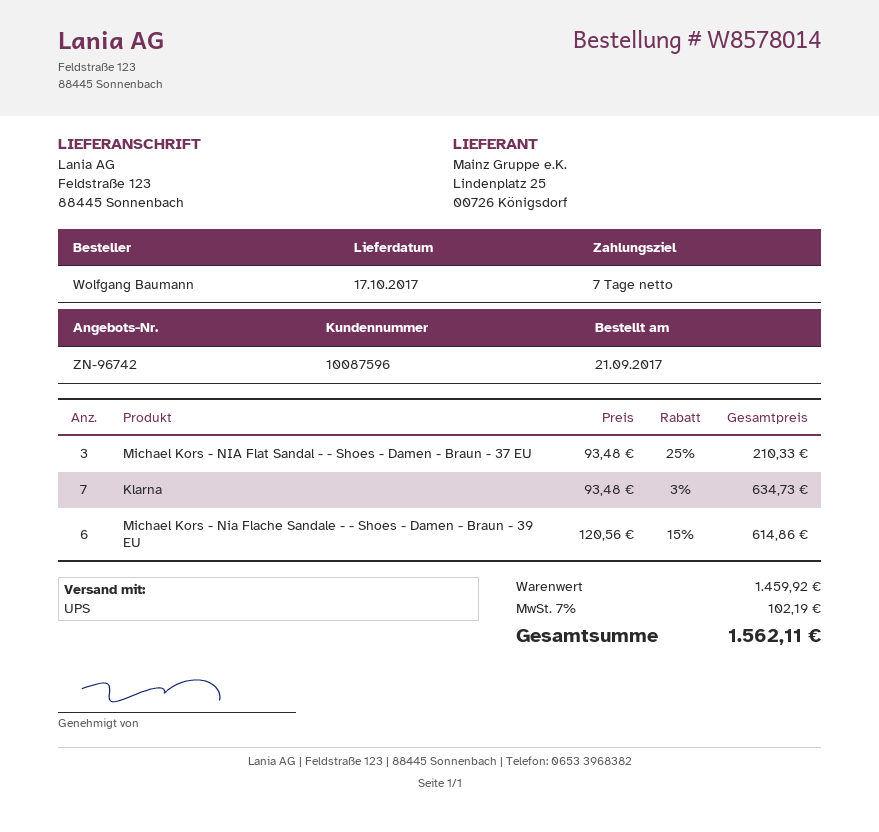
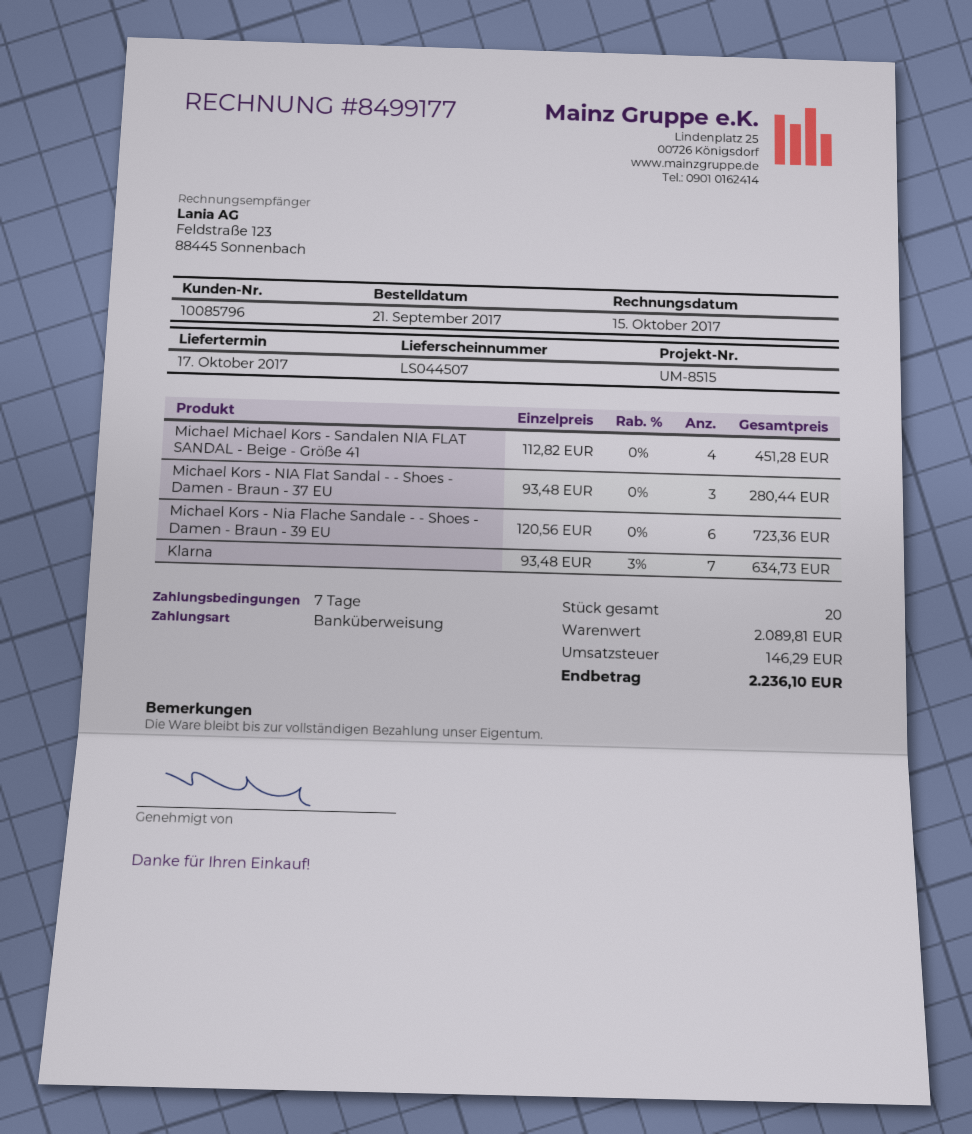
customer number: 10087596 -> 10085796
Michael Kors - NIA Flat Sandal - - Shoes - Damen - Braun - 37 EU: 3 x 93.48 - 25% = 210.33 -> 3 x 93.48 = 280.44
Michael Kors - Nia Flache Sandale - - Shoes - Damen - Braun - 39 EU: 6 x 120.56 - 15% = 614.86 -> 6 x 120.56 = 723.36
Michael Michael Kors - Sandalen NIA FLAT SANDAL - Beige - Größe 41: none -> 4 x 112.82 = 451.28
subtotal: 1459.92 -> 2089.81
tax: 102.19 -> 146.29
total: 1562.11 -> 2236.10

